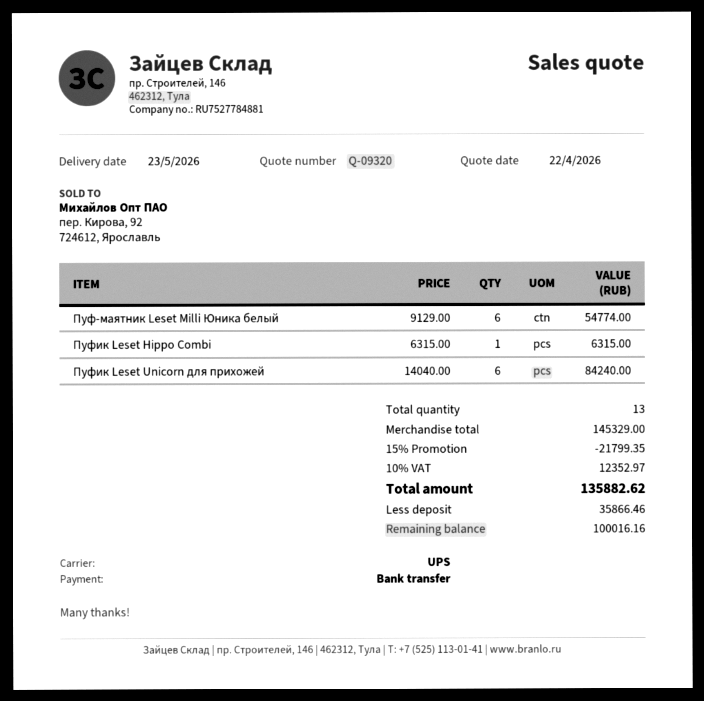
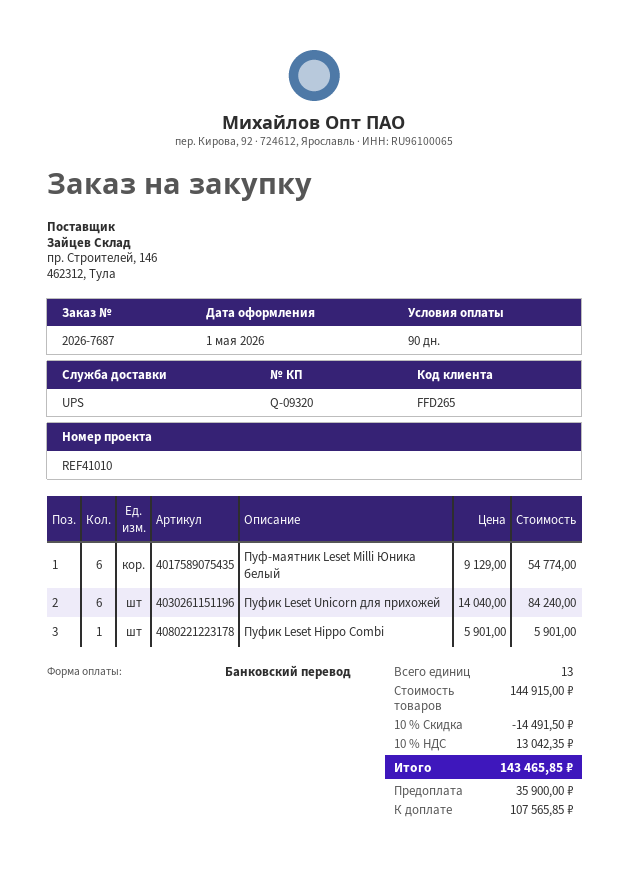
Пуфик Leset Hippo Combi: 1 x 6315.00 = 6315.00 -> 1 x 5901.00 = 5901.00
subtotal: 145329.00 -> 144915.00
discount: 15% = 21799.35 -> 10% = 14491.50
tax: 10% = 12352.97 -> 10% = 13042.35
total: 135882.62 -> 143465.85
deposit: 35866.46 -> 35900.00
balance: 100016.16 -> 107565.85

